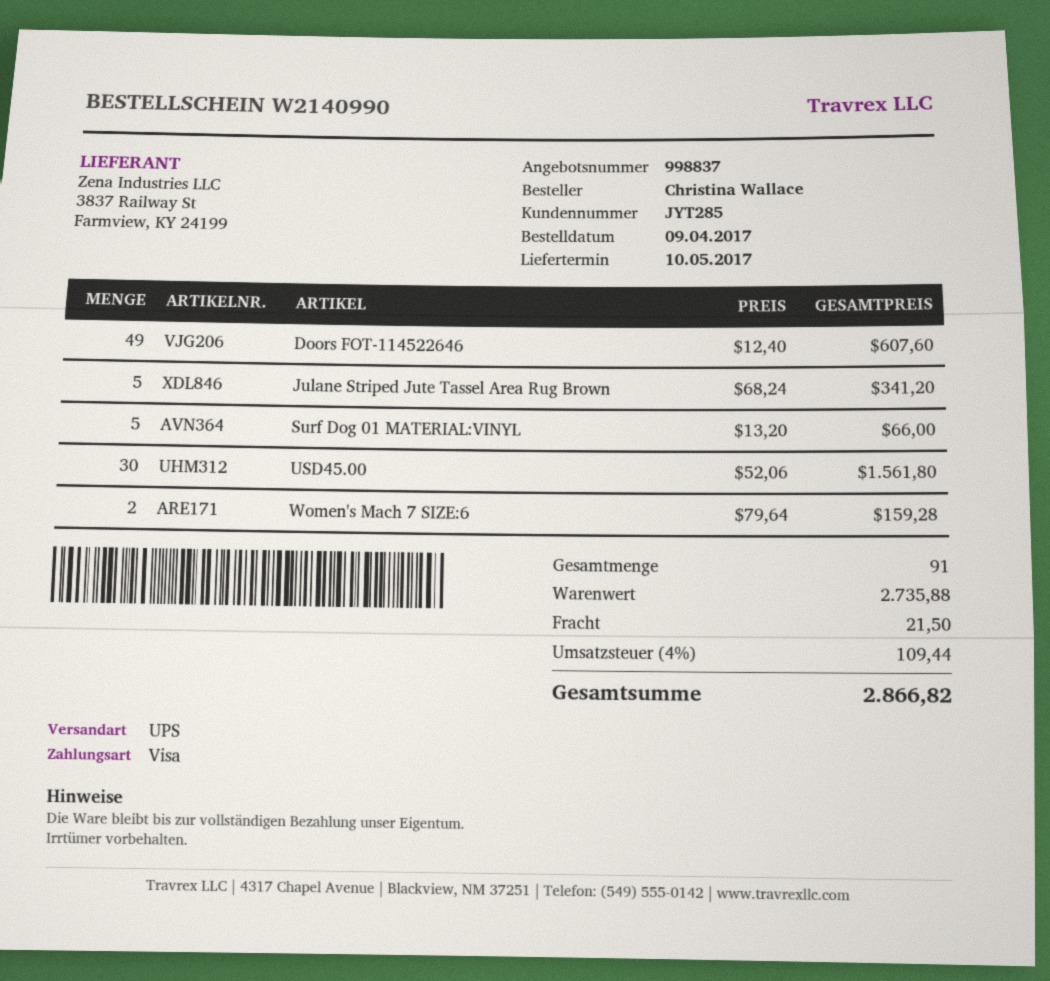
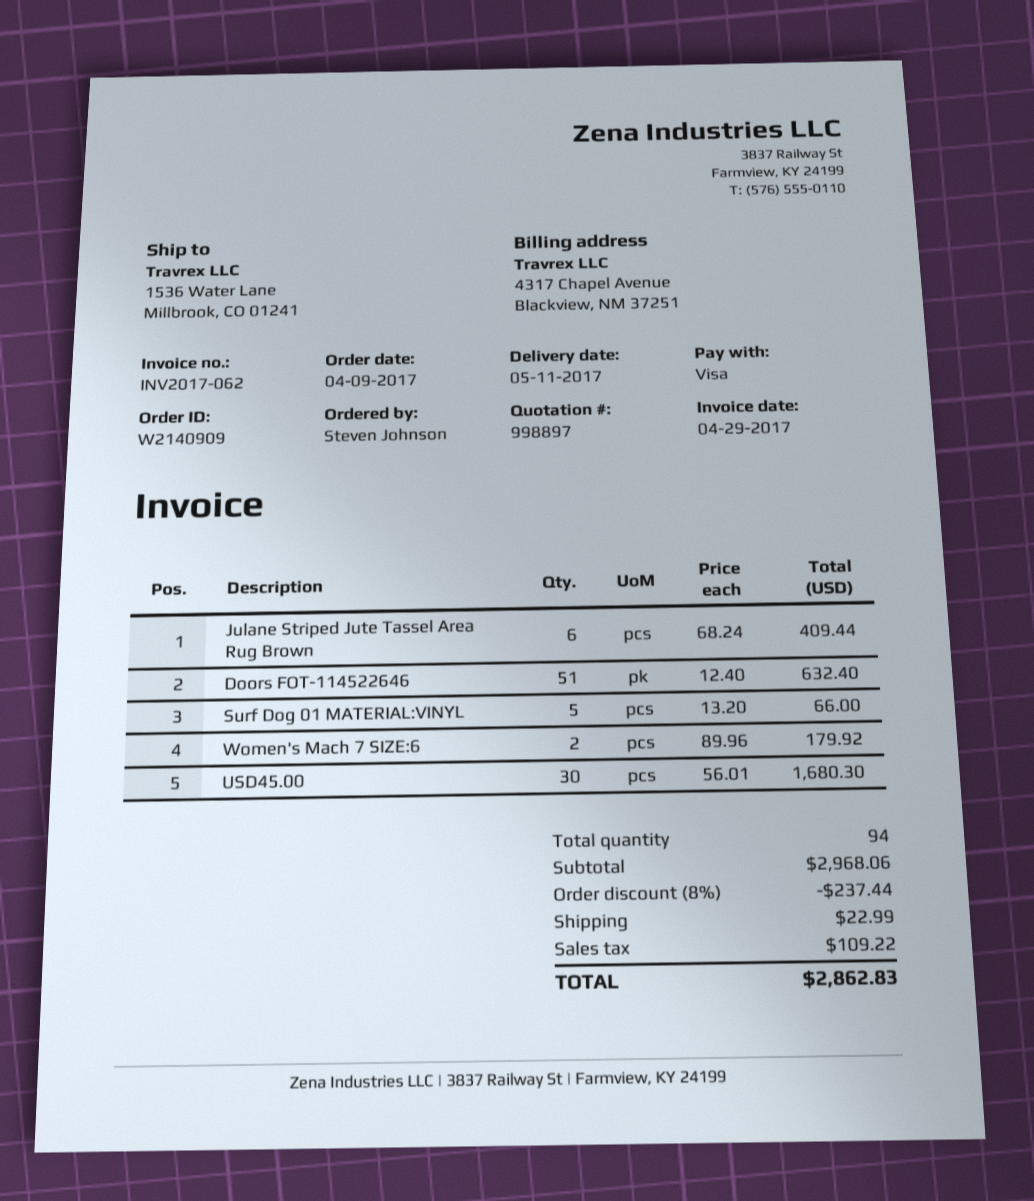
quote number: 998837 -> 998897
order number: W2140990 -> W2140909
delivery date: 2017-05-10 -> 2017-05-11
ordered by: Christina Wallace -> Steven Johnson
Doors FOT-114522646: 49 x 12.40 = 607.60 -> 51 x 12.40 = 632.40
Julane Striped Jute Tassel Area Rug Brown: 5 x 68.24 = 341.20 -> 6 x 68.24 = 409.44
USD45.00: 30 x 52.06 = 1561.80 -> 30 x 56.01 = 1680.30
Women's Mach 7 SIZE:6: 2 x 79.64 = 159.28 -> 2 x 89.96 = 179.92
total quantity: 91 -> 94
subtotal: 2735.88 -> 2968.06
discount: none -> 8% = 237.44
shipping: 21.50 -> 22.99
tax: 109.44 -> 109.22
total: 2866.82 -> 2862.83

